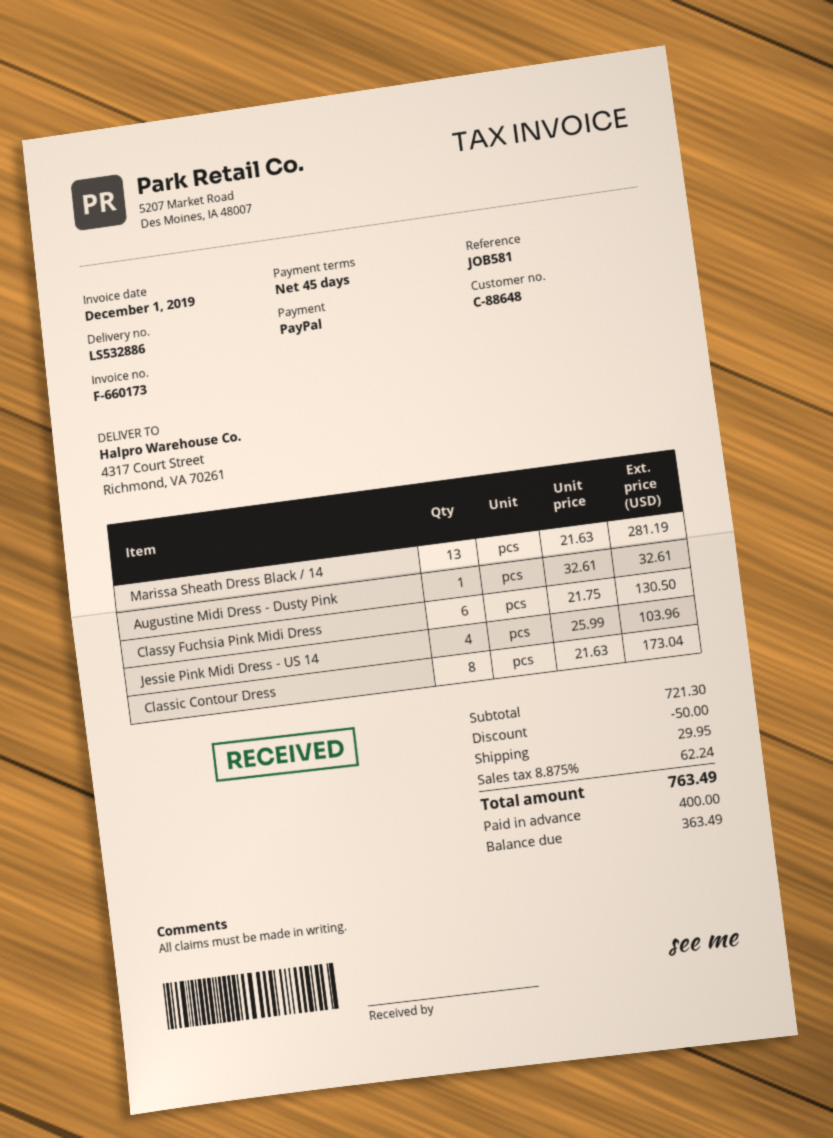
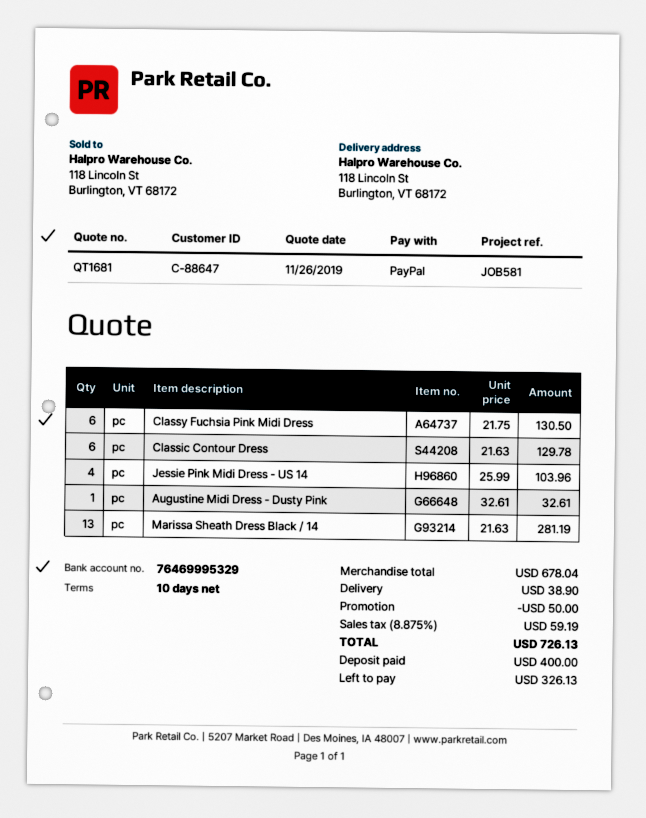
payment terms: 45 days -> 10 days
customer number: C-88648 -> C-88647
ship to: 4317 Court Street, Richmond, VA 70261 -> 118 Lincoln St, Burlington, VT 68172
Classic Contour Dress: 8 x 21.63 = 173.04 -> 6 x 21.63 = 129.78
subtotal: 721.30 -> 678.04
shipping: 29.95 -> 38.90
tax: 8.875% = 62.24 -> 8.875% = 59.19
total: 763.49 -> 726.13
balance: 363.49 -> 326.13

